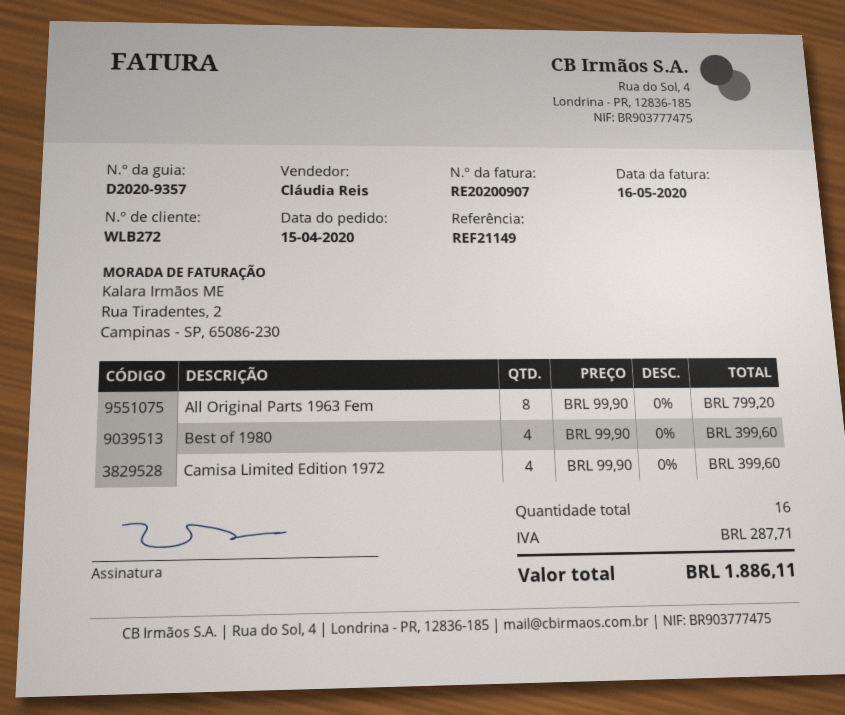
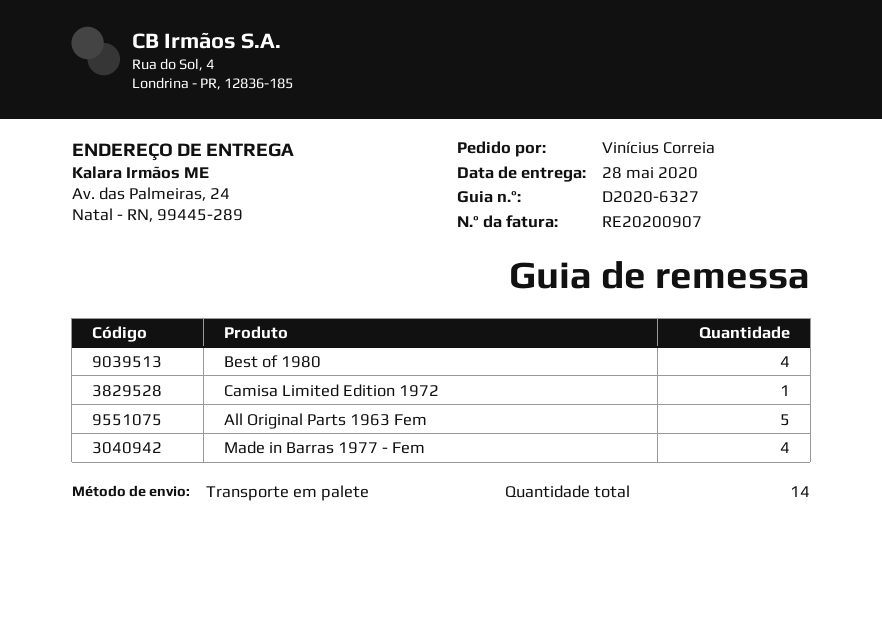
delivery note number: D2020-9357 -> D2020-6327
All Original Parts 1963 Fem: 8 -> 5
Camisa Limited Edition 1972: 4 -> 1
Made in Barras 1977 - Fem: none -> 4
total quantity: 16 -> 14

